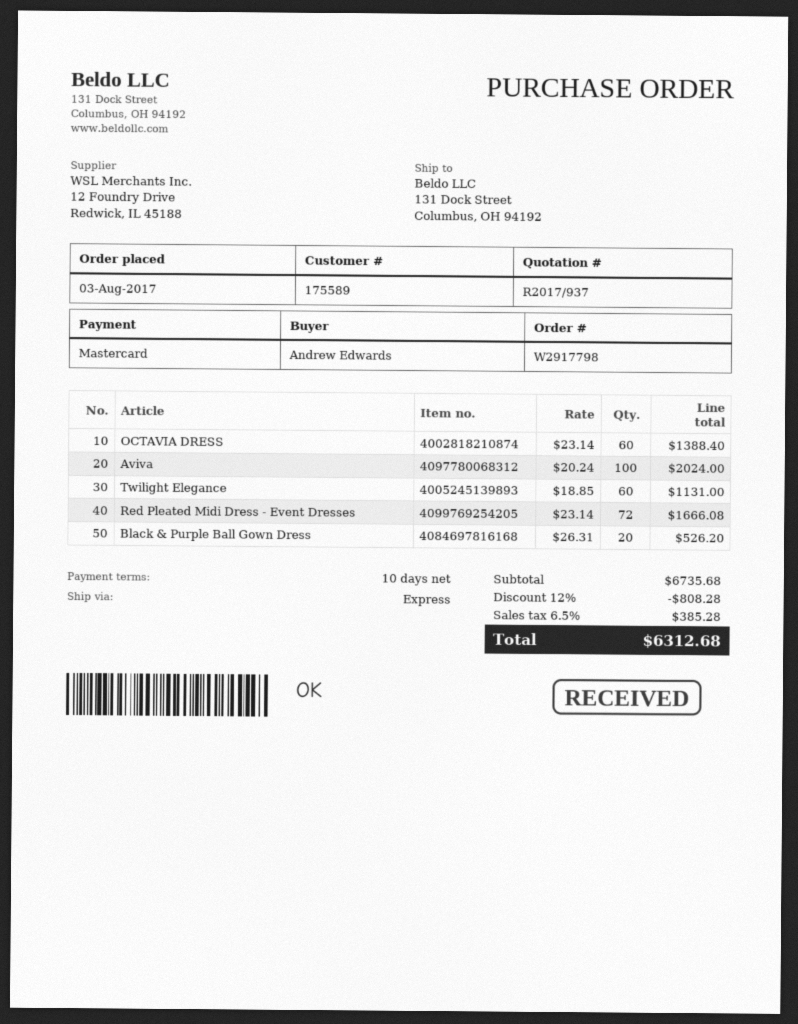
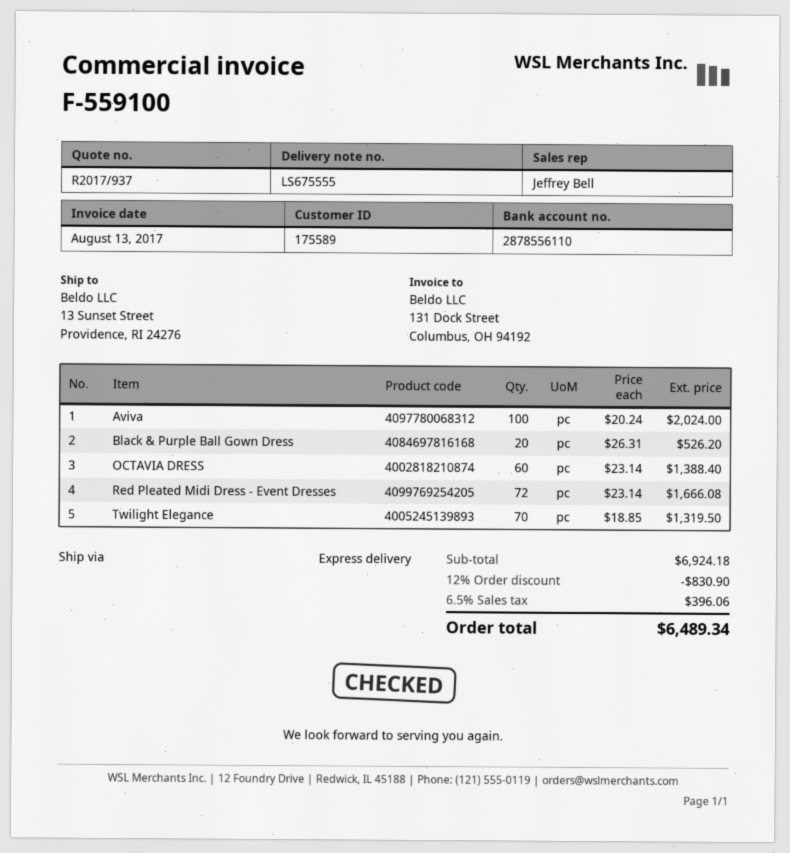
ship to: 131 Dock Street, Columbus, OH 94192 -> 13 Sunset Street, Providence, RI 24276
Twilight Elegance: 60 x 18.85 = 1131.00 -> 70 x 18.85 = 1319.50
subtotal: 6735.68 -> 6924.18
discount: 12% = 808.28 -> 12% = 830.90
tax: 6.5% = 385.28 -> 6.5% = 396.06
total: 6312.68 -> 6489.34

